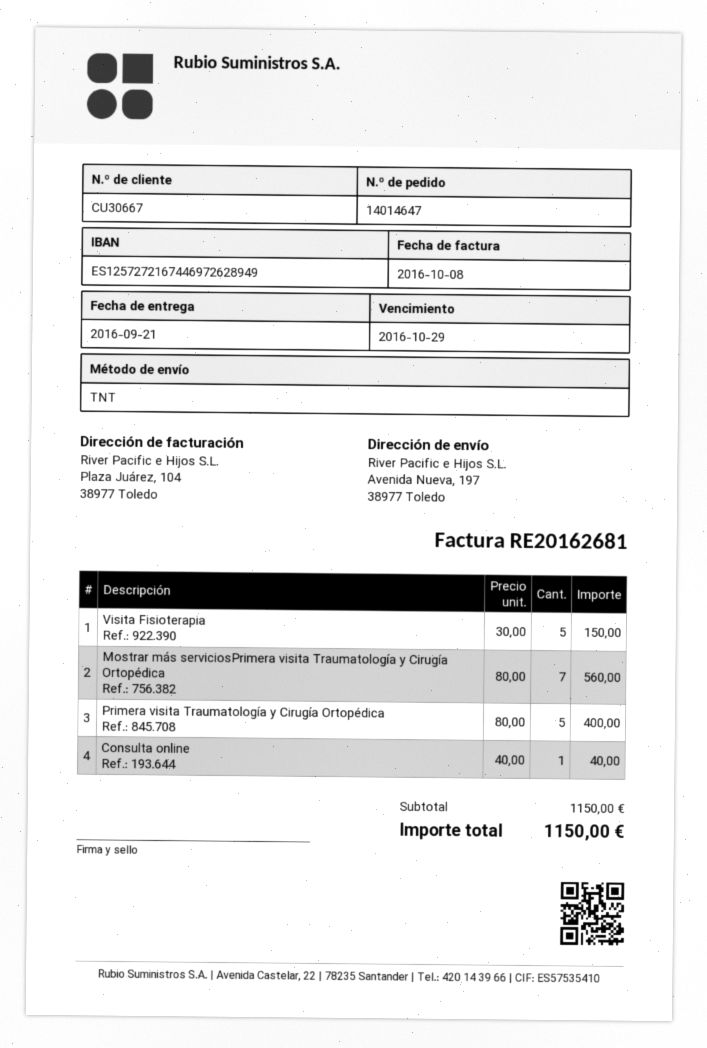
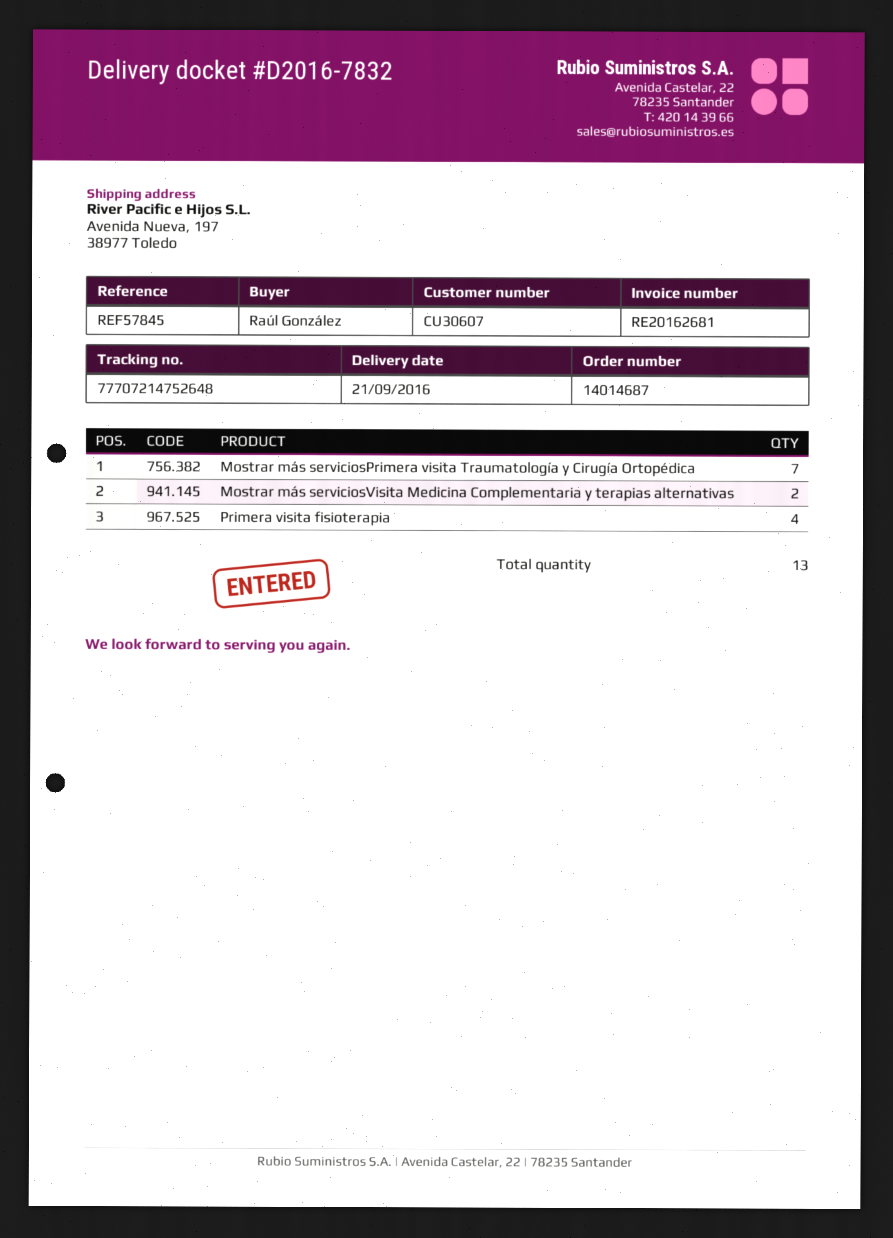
order number: 14014647 -> 14014687
customer number: CU30667 -> CU30607
Visita Fisioterapia: 5 -> none
Primera visita Traumatología y Cirugía Ortopédica: 5 -> none
Consulta online: 1 -> none
Mostrar más serviciosVisita Medicina Complementaria y terapias alternativas: none -> 2
Primera visita fisioterapia: none -> 4

